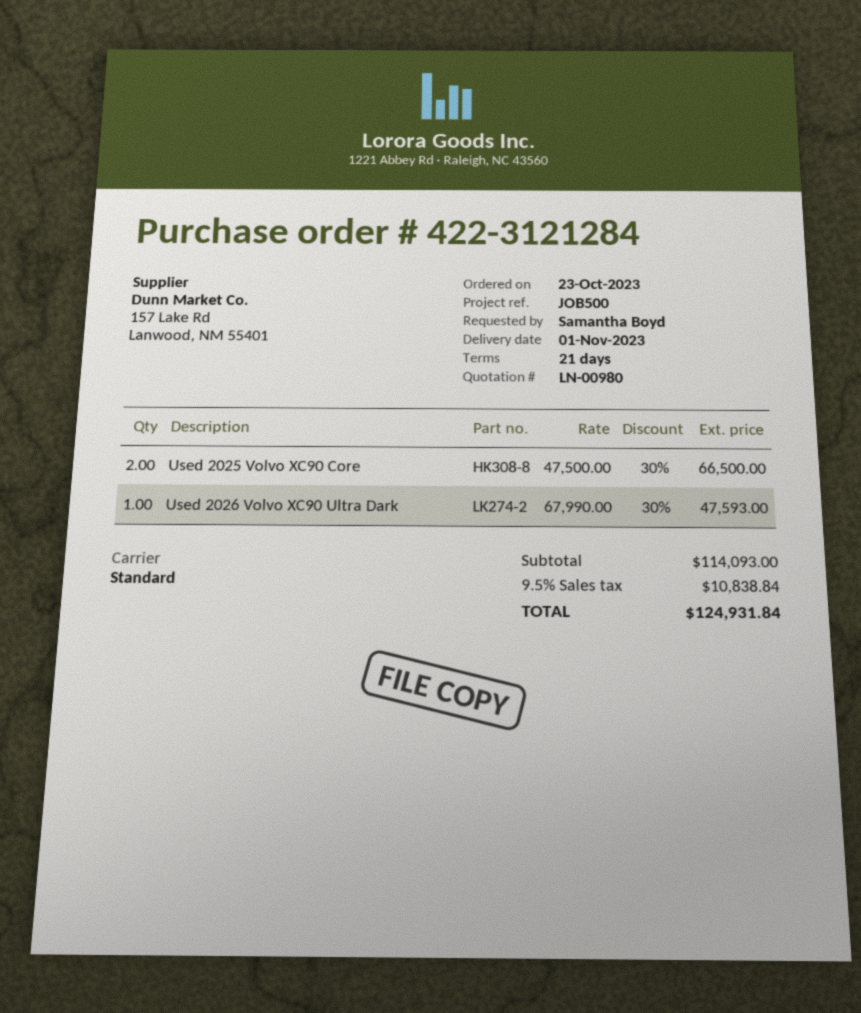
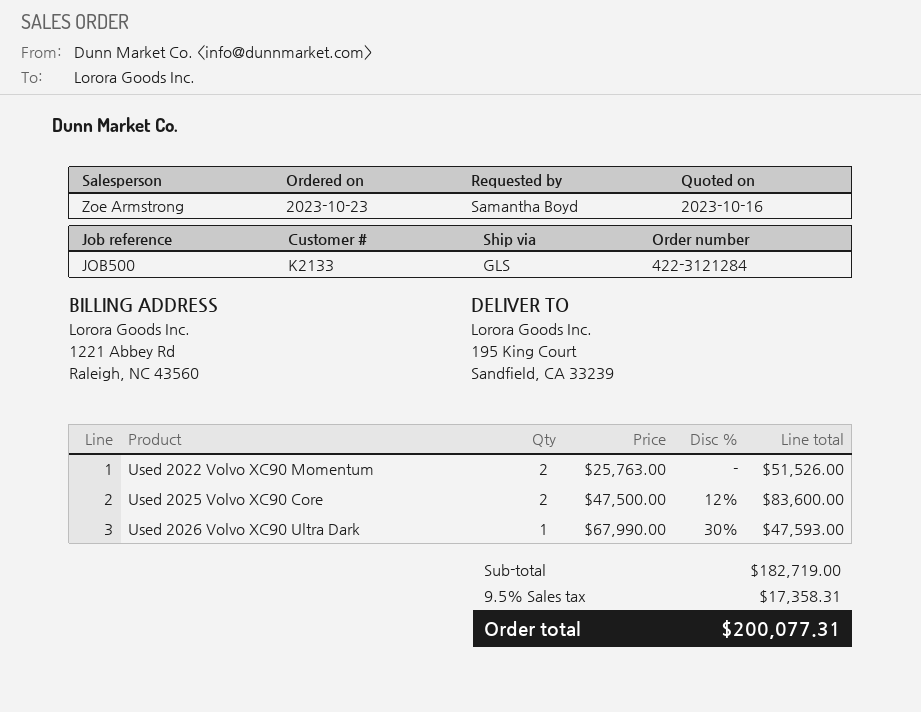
shipping method: standard -> GLS
Used 2025 Volvo XC90 Core: 2 x 47500.00 - 30% = 66500.00 -> 2 x 47500.00 - 12% = 83600.00
Used 2022 Volvo XC90 Momentum: none -> 2 x 25763.00 = 51526.00
subtotal: 114093.00 -> 182719.00
tax: 9.5% = 10838.84 -> 9.5% = 17358.31
total: 124931.84 -> 200077.31

